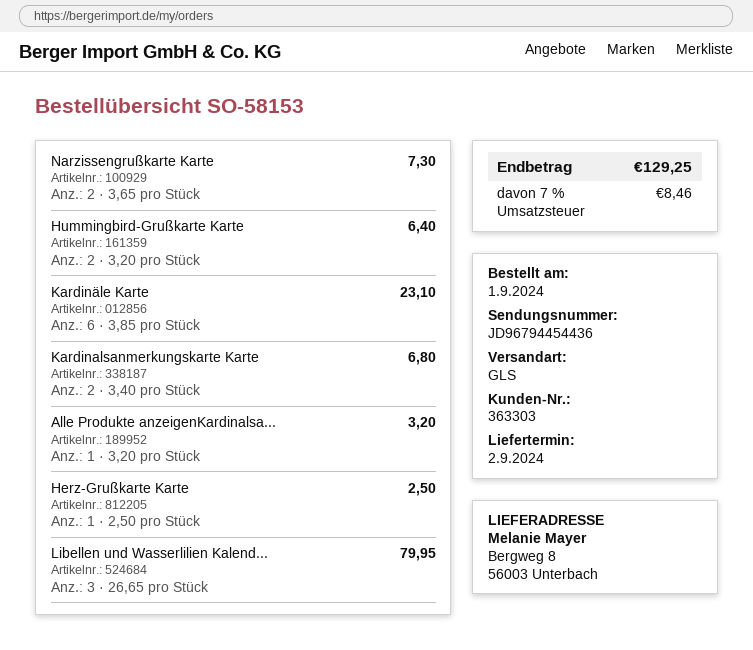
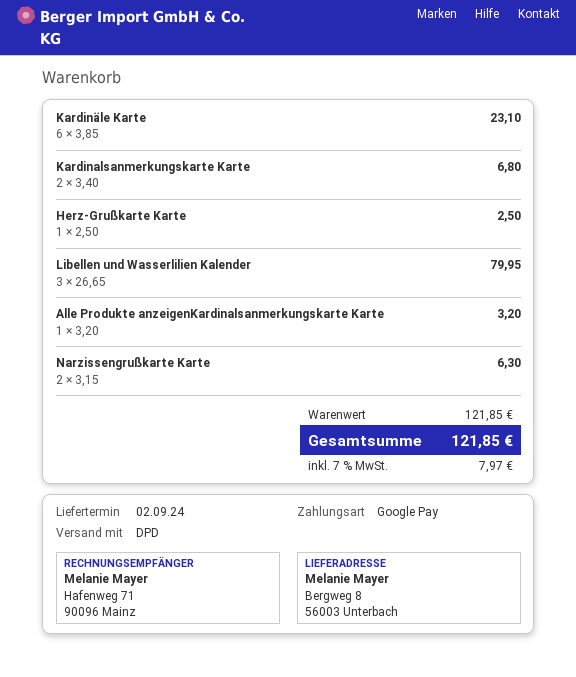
shipping method: GLS -> DPD
Narzissengrußkarte Karte: 2 x 3.65 = 7.30 -> 2 x 3.15 = 6.30
Hummingbird-Grußkarte Karte: 2 x 3.20 = 6.40 -> none
tax: 7% = 8.46 -> 7% = 7.97
total: 129.25 -> 121.85

